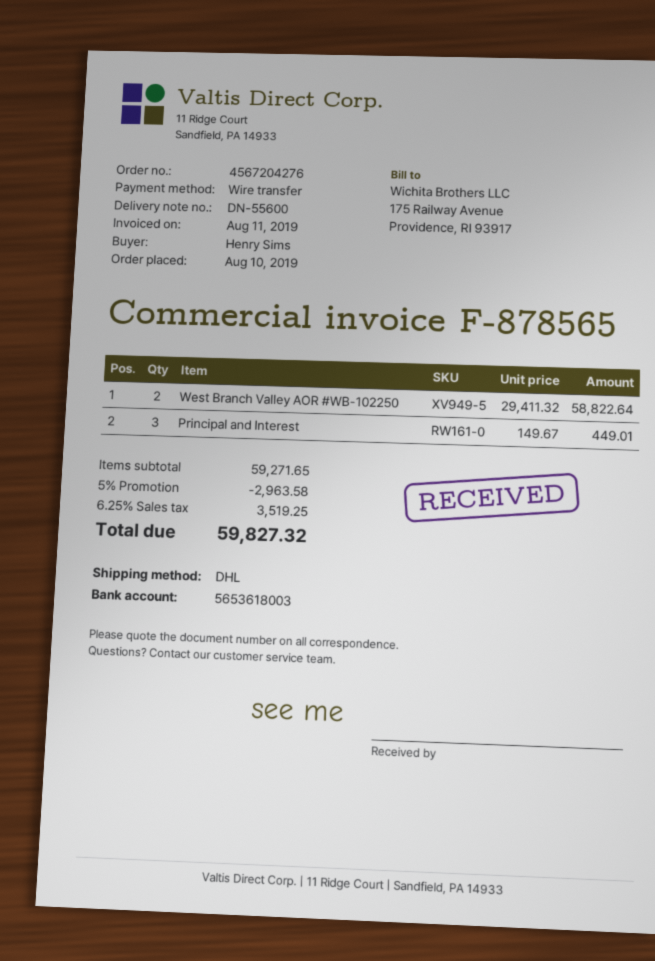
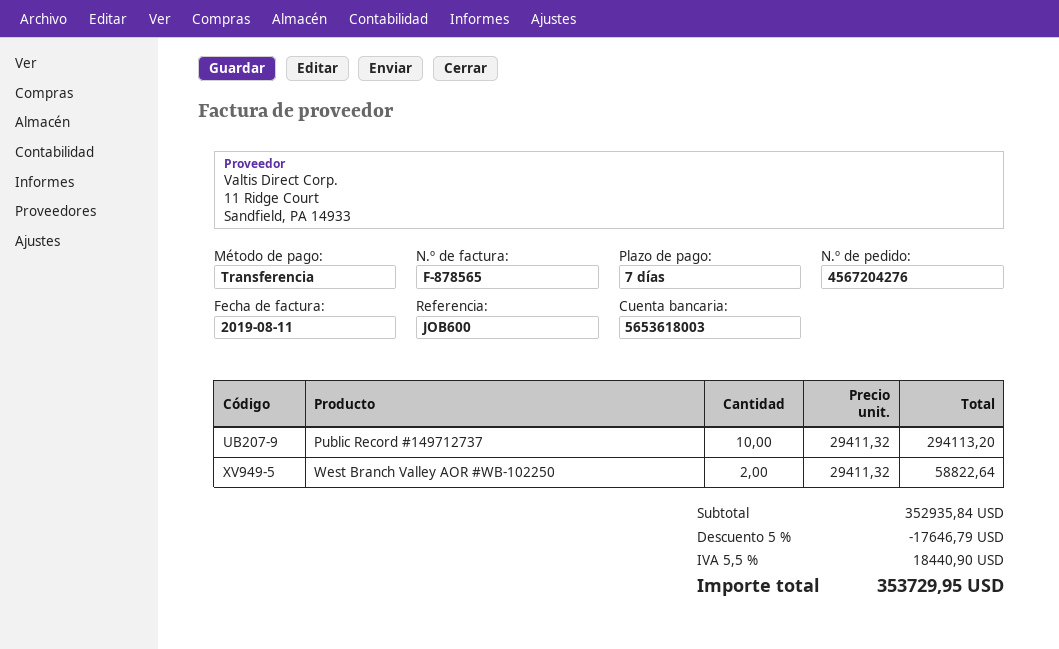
Principal and Interest: 3 x 149.67 = 449.01 -> none
Public Record #149712737: none -> 10 x 29411.32 = 294113.20
subtotal: 59271.65 -> 352935.84
discount: 5% = 2963.58 -> 5% = 17646.79
tax: 6.25% = 3519.25 -> 5.5% = 18440.90
total: 59827.32 -> 353729.95

